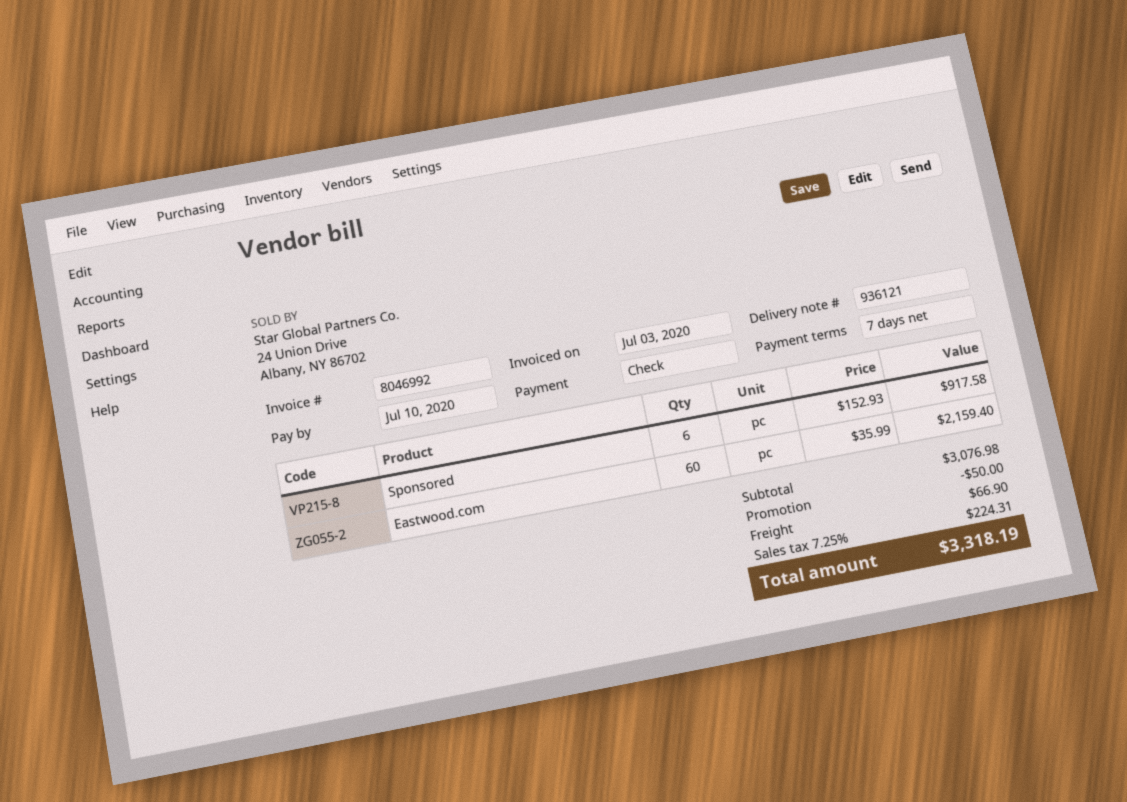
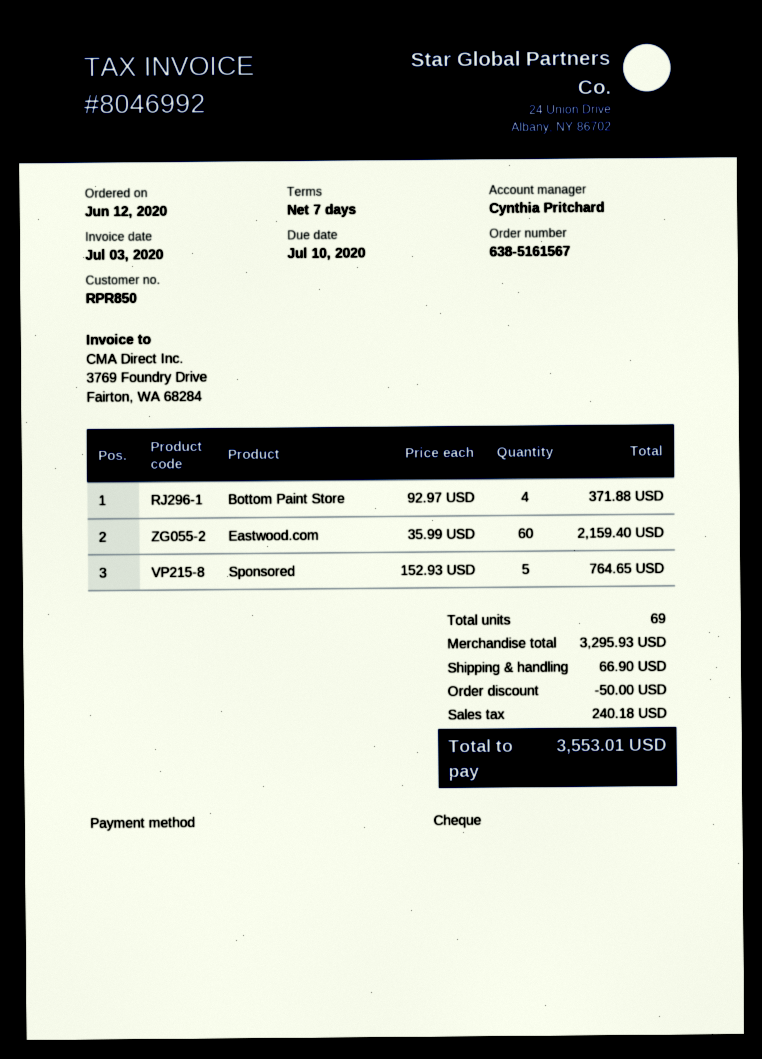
Sponsored: 6 x 152.93 = 917.58 -> 5 x 152.93 = 764.65
Bottom Paint Store: none -> 4 x 92.97 = 371.88
subtotal: 3076.98 -> 3295.93
tax: 224.31 -> 240.18
total: 3318.19 -> 3553.01

